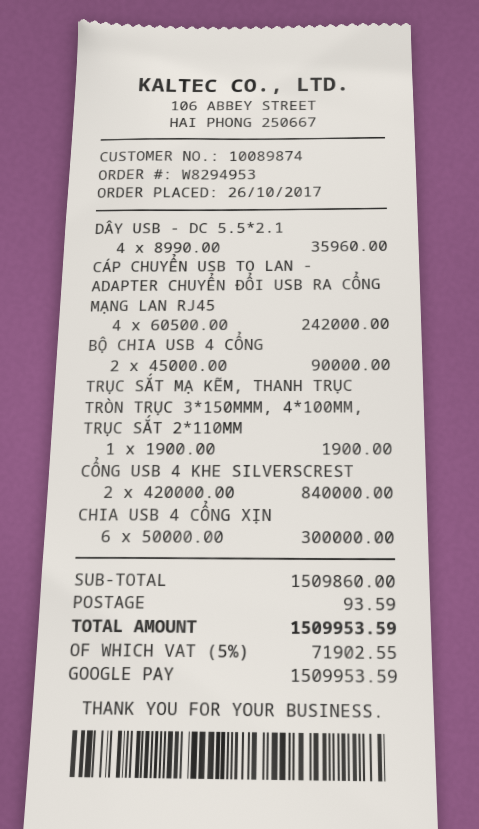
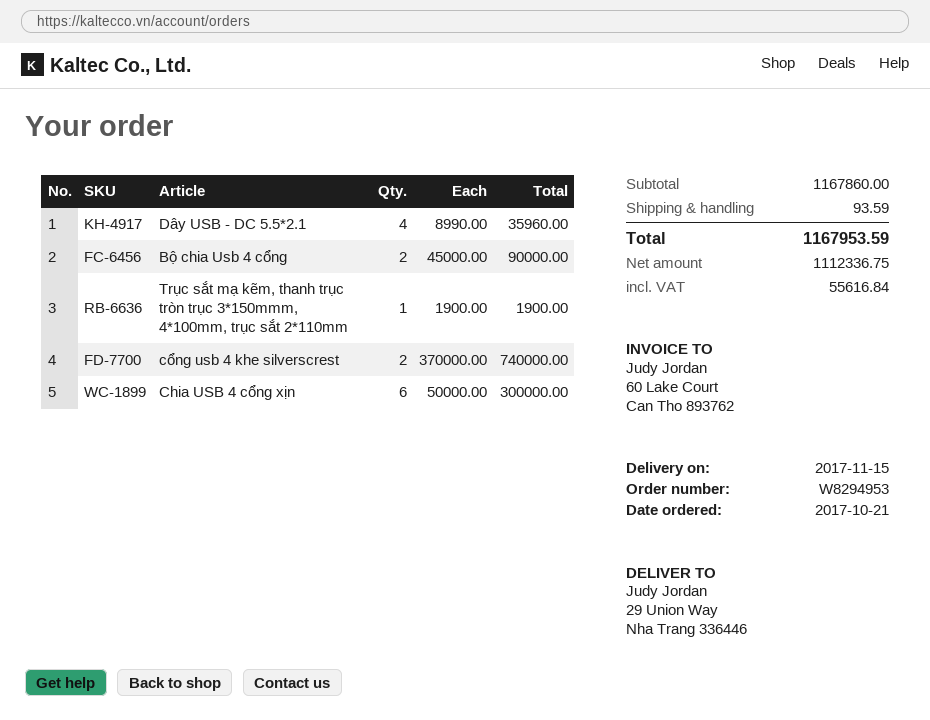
order date: 2017-10-26 -> 2017-10-21
CÁP CHUYỂN USB TO LAN - ADAPTER CHUYỂN ĐỔI USB RA CỔNG MẠNG LAN RJ45: 4 x 60500.00 = 242000.00 -> none
CỔNG USB 4 KHE SILVERSCREST: 2 x 420000.00 = 840000.00 -> 2 x 370000.00 = 740000.00
subtotal: 1509860.00 -> 1167860.00
tax: 71902.55 -> 55616.84
total: 1509953.59 -> 1167953.59

